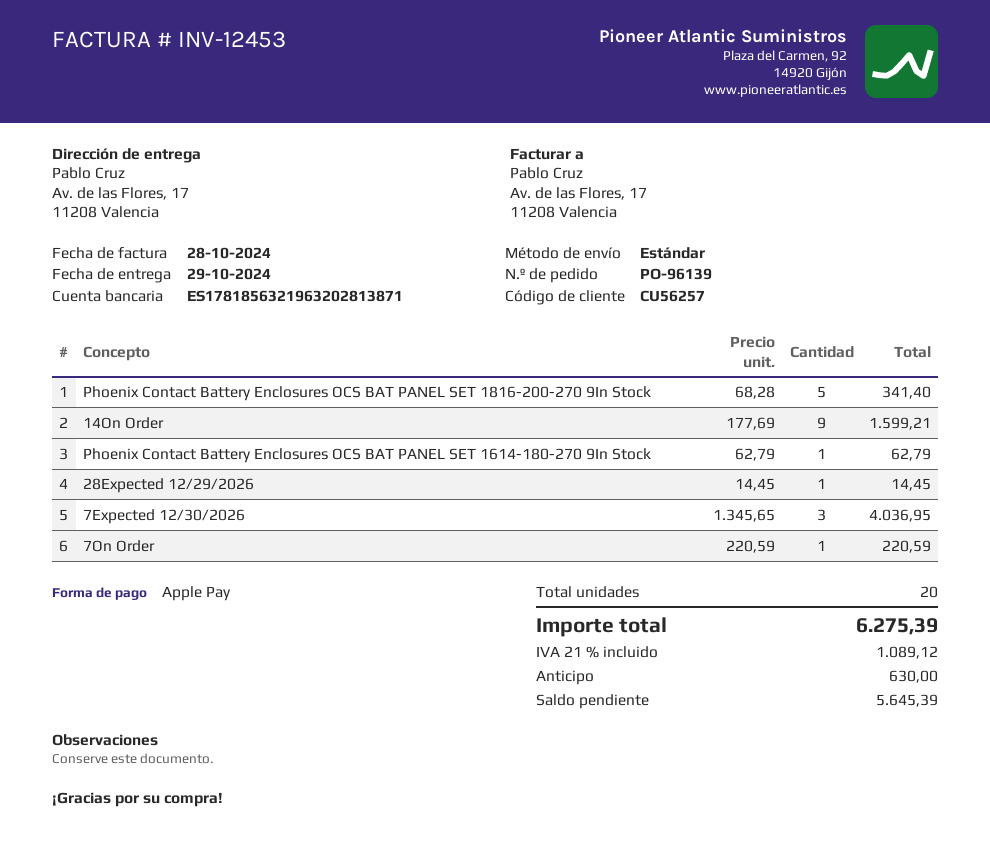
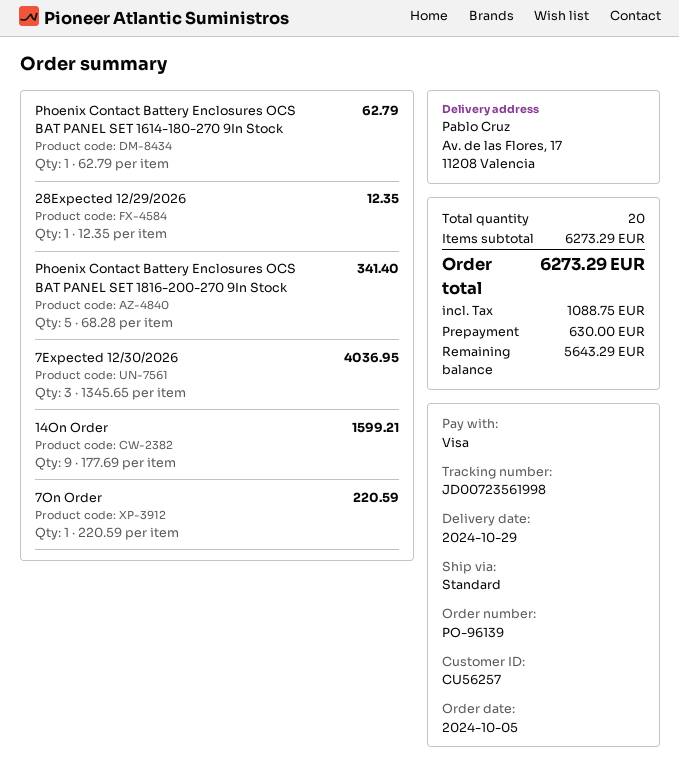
payment method: Apple Pay -> Visa
28Expected 12/29/2026: 1 x 14.45 = 14.45 -> 1 x 12.35 = 12.35
tax: 1089.12 -> 1088.75
total: 6275.39 -> 6273.29
balance: 5645.39 -> 5643.29

